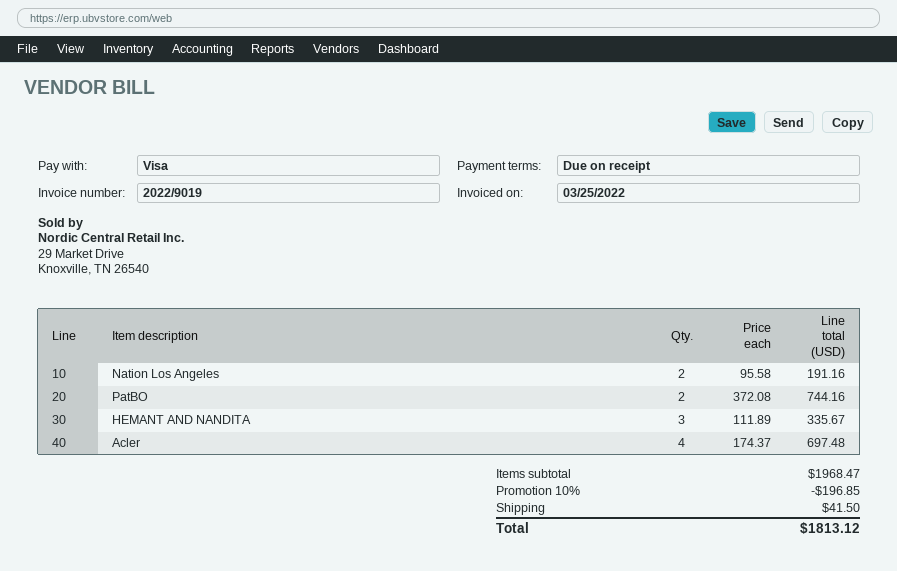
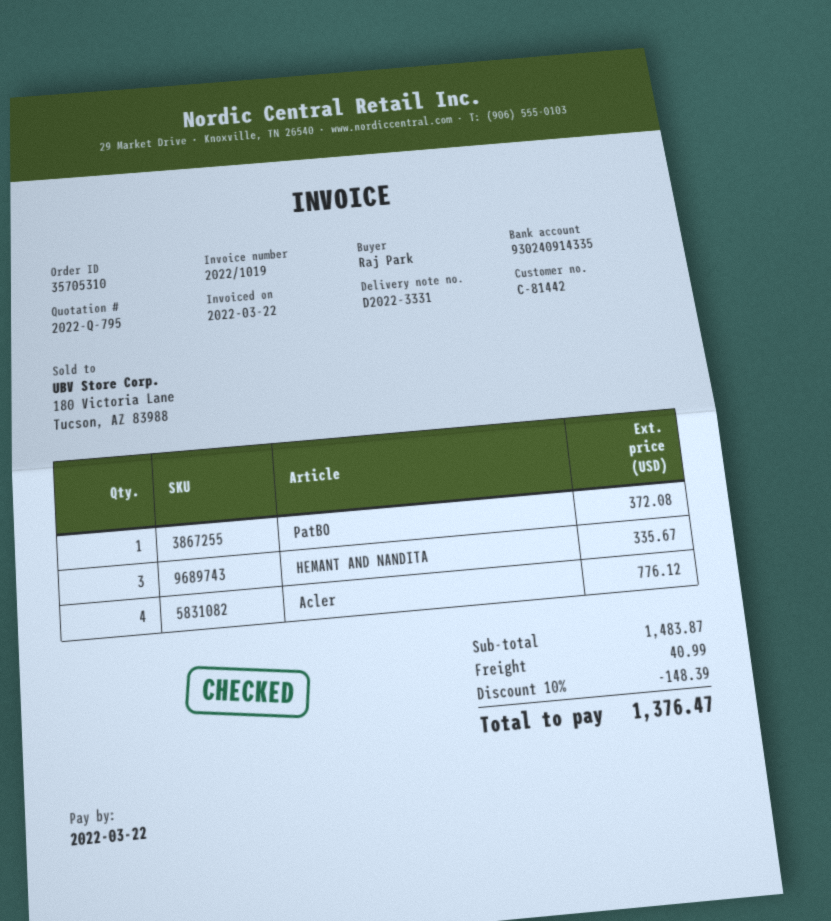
invoice number: 2022/9019 -> 2022/1019
invoice date: 2022-03-25 -> 2022-03-22
Nation Los Angeles: 2 for 191.16 -> none
PatBO: 2 for 744.16 -> 1 for 372.08
Acler: 4 for 697.48 -> 4 for 776.12
subtotal: 1968.47 -> 1483.87
discount: 10% = 196.85 -> 10% = 148.39
shipping: 41.50 -> 40.99
total: 1813.12 -> 1376.47

